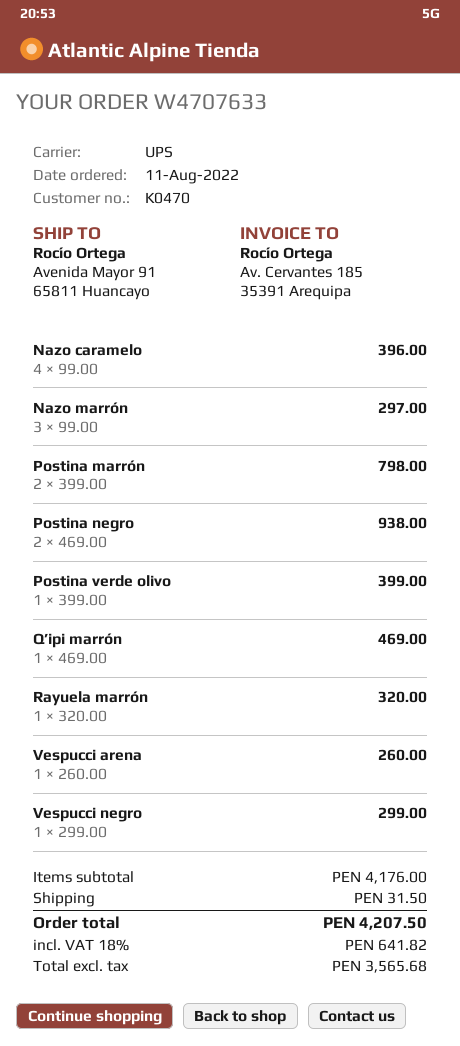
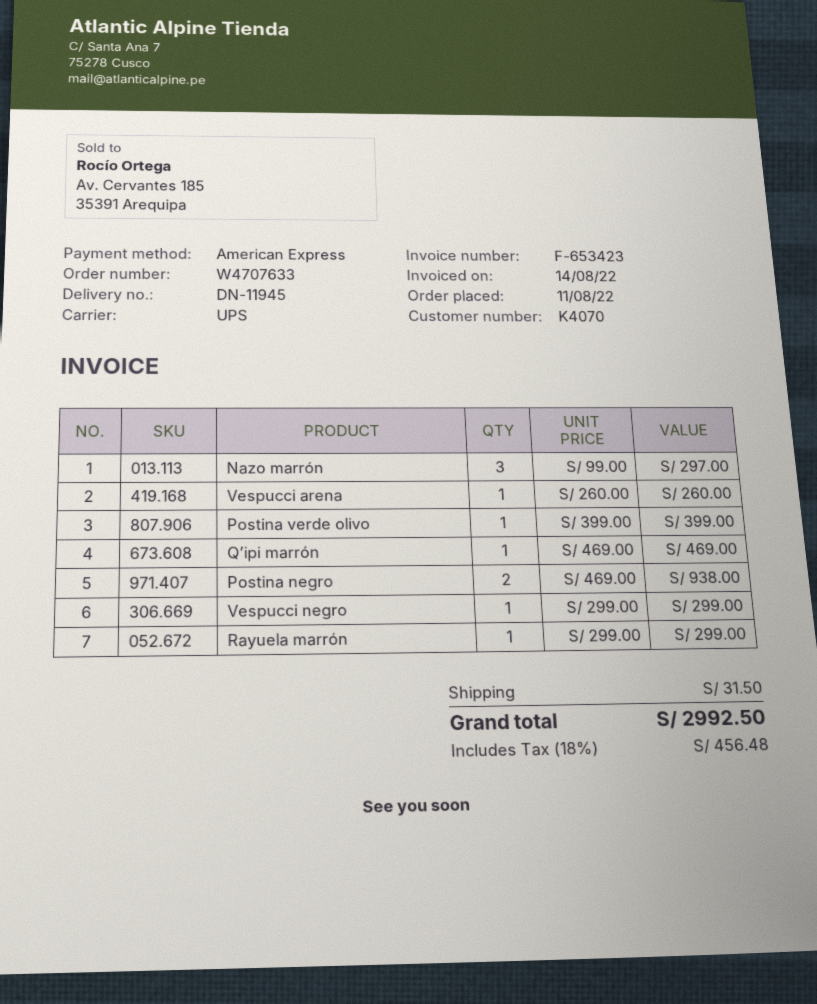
customer number: K0470 -> K4070
Nazo caramelo: 4 x 99.00 = 396.00 -> none
Postina marrón: 2 x 399.00 = 798.00 -> none
Rayuela marrón: 1 x 320.00 = 320.00 -> 1 x 299.00 = 299.00
tax: 18% = 641.82 -> 18% = 456.48
total: 4207.50 -> 2992.50

